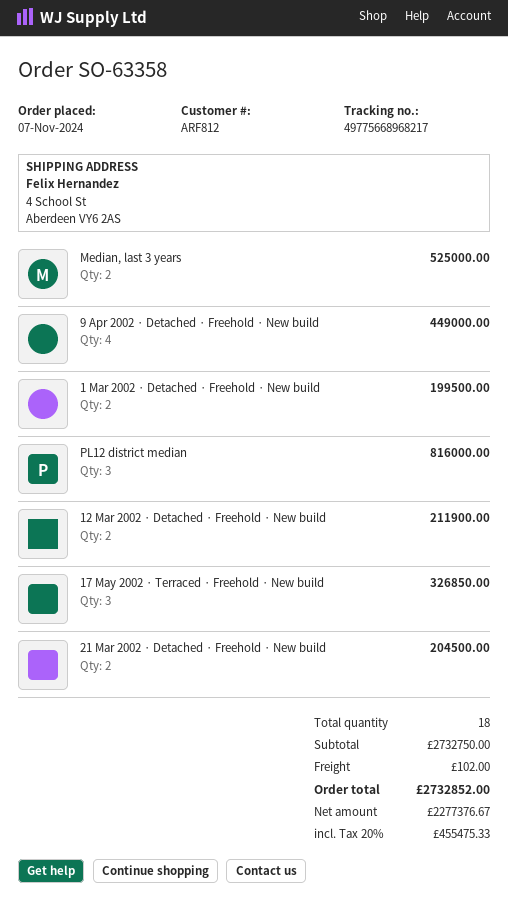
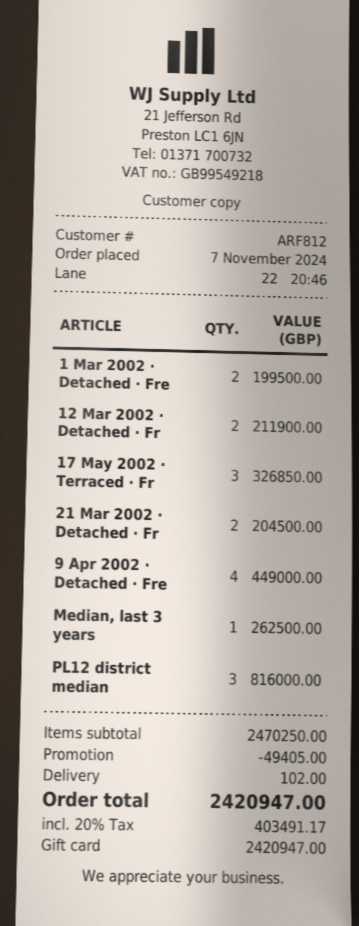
Median, last 3 years: 2 for 525000.00 -> 1 for 262500.00
subtotal: 2732750.00 -> 2470250.00
discount: none -> 49405.00
tax: 20% = 455475.33 -> 20% = 403491.17
total: 2732852.00 -> 2420947.00

